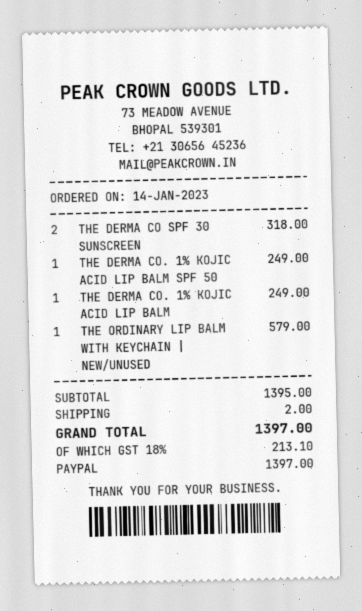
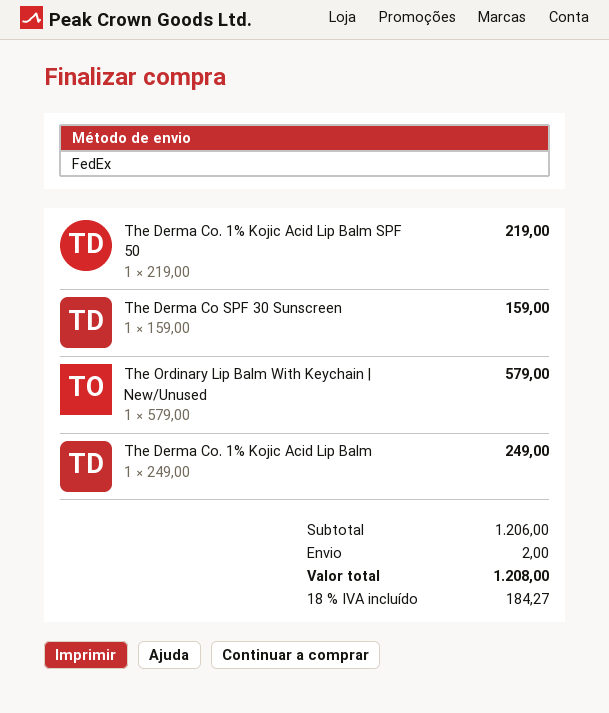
THE DERMA CO SPF 30 SUNSCREEN: 2 for 318.00 -> 1 for 159.00
THE DERMA CO. 1% KOJIC ACID LIP BALM SPF 50: 1 for 249.00 -> 1 for 219.00
subtotal: 1395.00 -> 1206.00
tax: 18% = 213.10 -> 18% = 184.27
total: 1397.00 -> 1208.00

